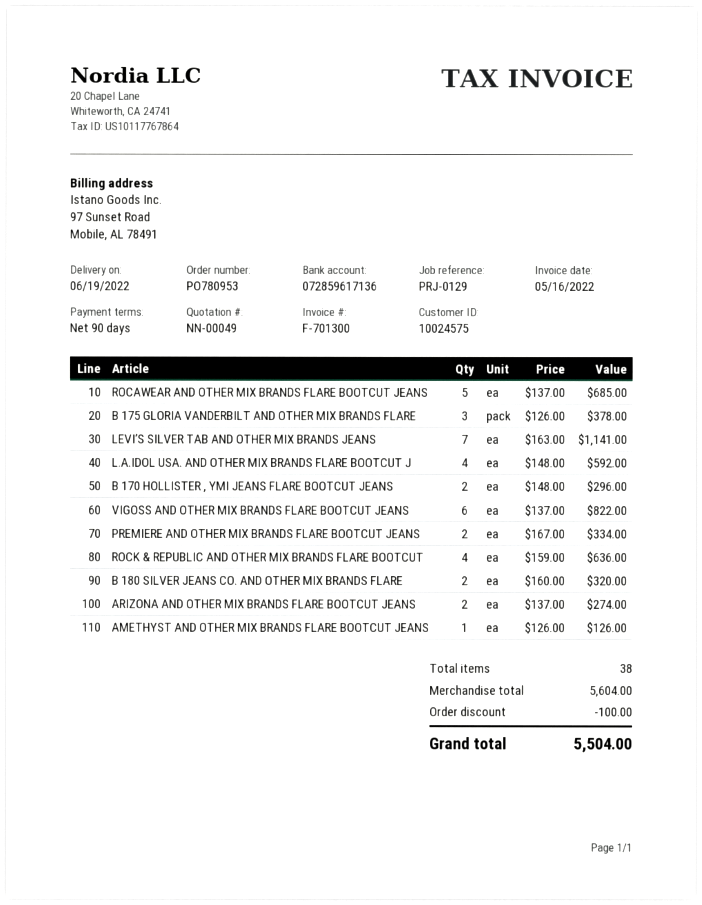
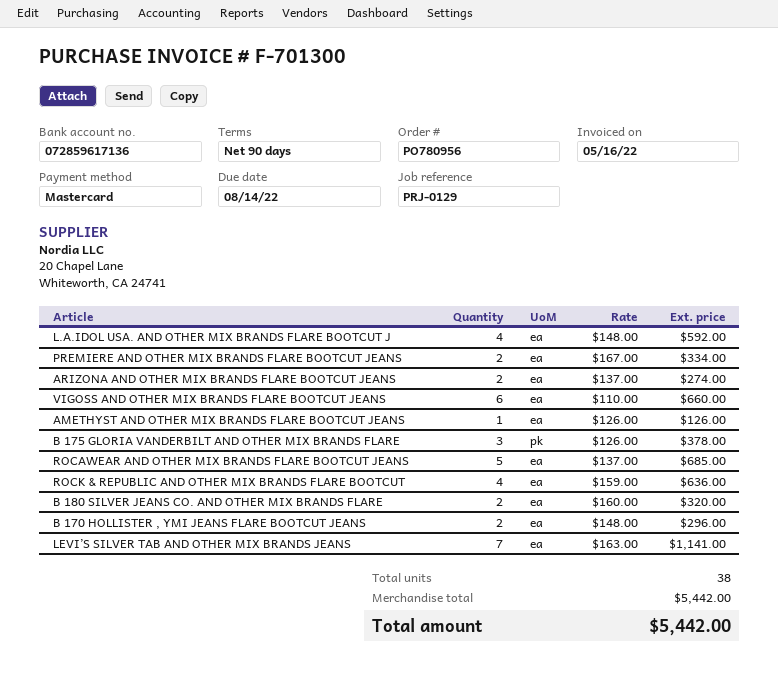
order number: PO780953 -> PO780956
VIGOSS AND OTHER MIX BRANDS FLARE BOOTCUT JEANS: 6 x 137.00 = 822.00 -> 6 x 110.00 = 660.00
subtotal: 5604.00 -> 5442.00
discount: 100.00 -> none
total: 5504.00 -> 5442.00

